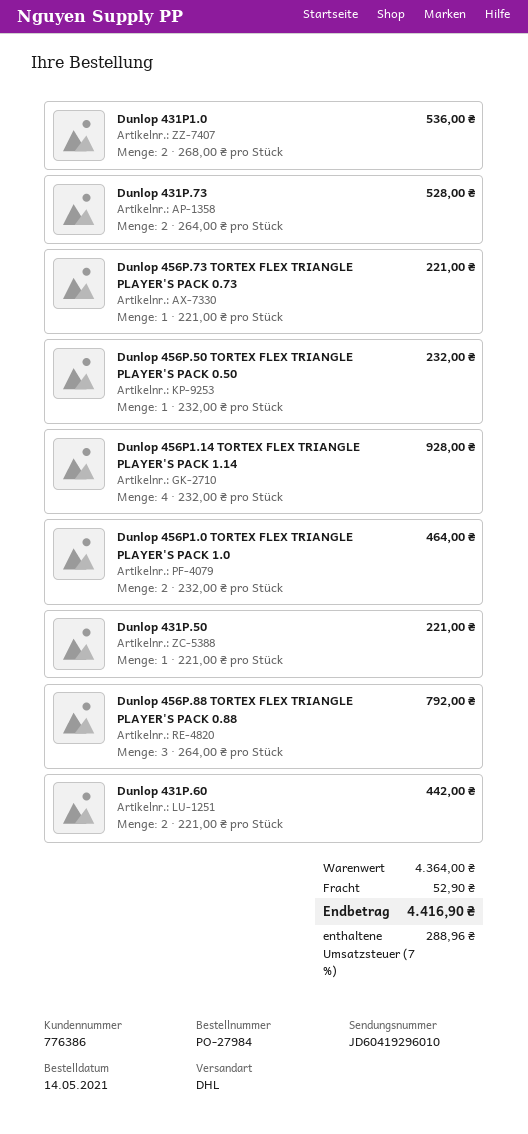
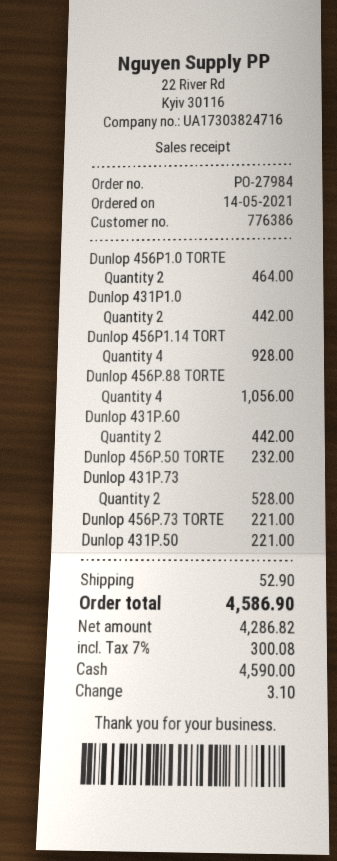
Dunlop 431P1.0: 2 for 536.00 -> 2 for 442.00
Dunlop 456P.88 TORTEX FLEX TRIANGLE PLAYER'S PACK 0.88: 3 for 792.00 -> 4 for 1056.00
tax: 7% = 288.96 -> 7% = 300.08
total: 4416.90 -> 4586.90

